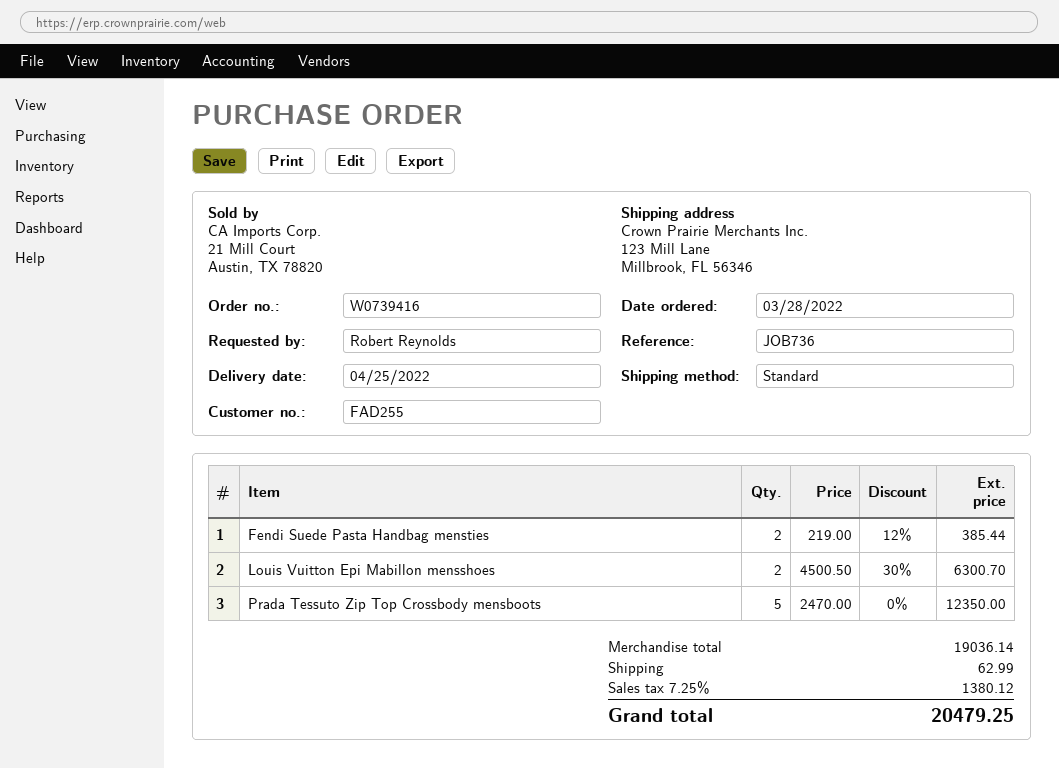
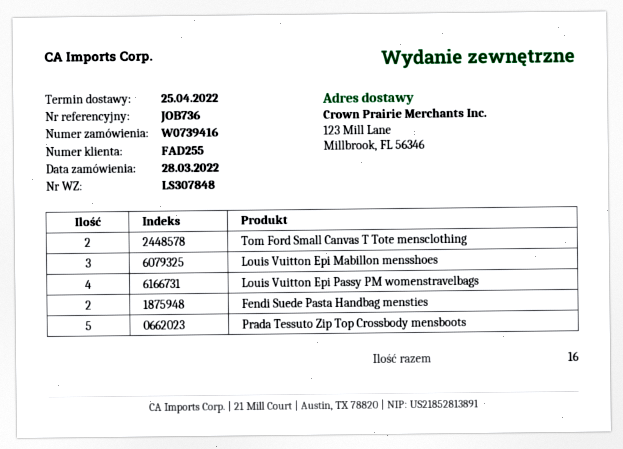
Louis Vuitton Epi Mabillon mensshoes: 2 -> 3
Tom Ford Small Canvas T Tote mensclothing: none -> 2
Louis Vuitton Epi Passy PM womenstravelbags: none -> 4

